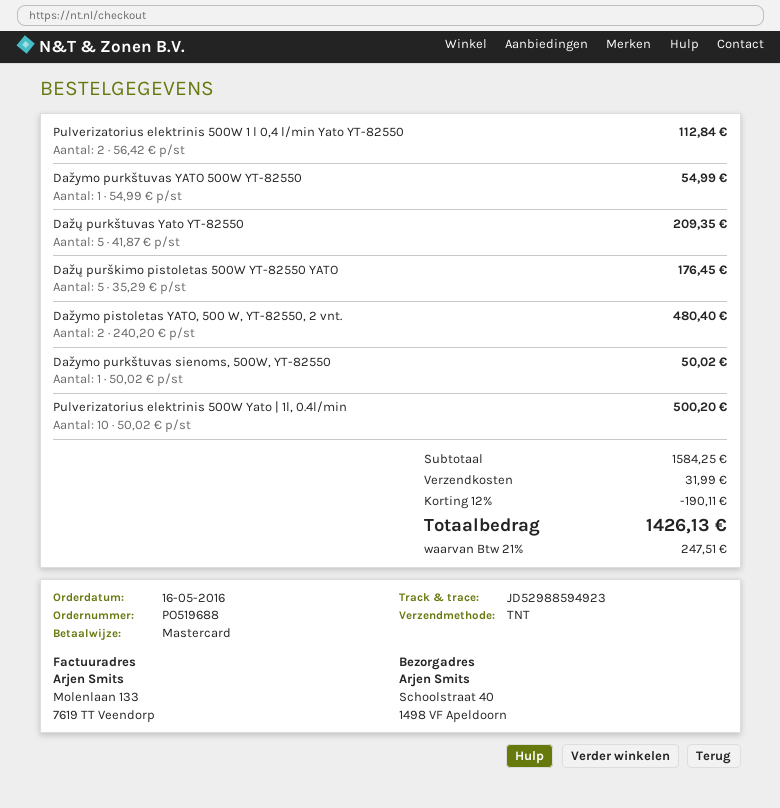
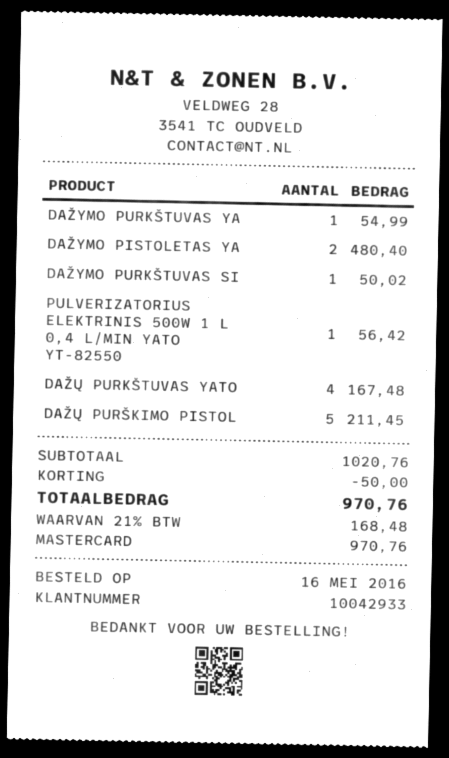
Pulverizatorius elektrinis 500W 1 l 0,4 l/min Yato YT-82550: 2 for 112.84 -> 1 for 56.42
Dažų purkštuvas Yato YT-82550: 5 for 209.35 -> 4 for 167.48
Dažų purškimo pistoletas 500W YT-82550 YATO: 5 for 176.45 -> 5 for 211.45
Pulverizatorius elektrinis 500W Yato | 1l, 0.4l/min: 10 for 500.20 -> none
subtotal: 1584.25 -> 1020.76
discount: 190.11 -> 50.00
shipping: 31.99 -> none
tax: 21% = 247.51 -> 21% = 168.48
total: 1426.13 -> 970.76

